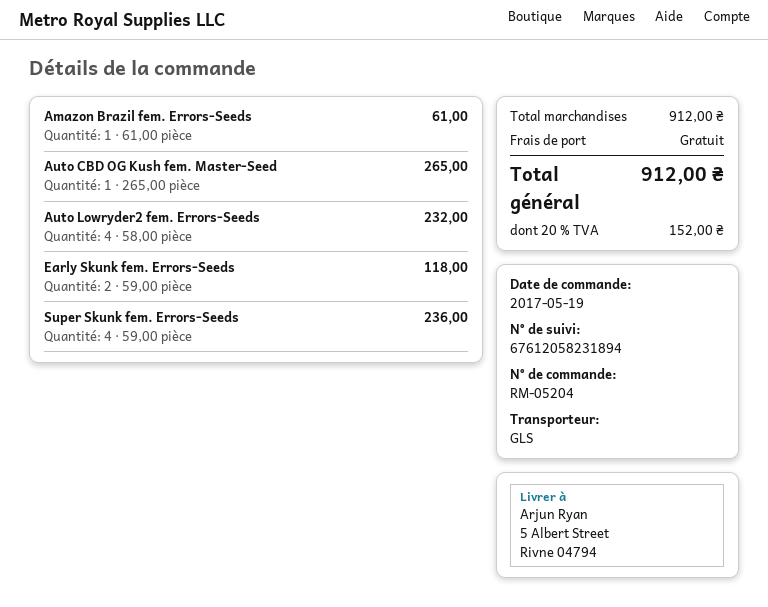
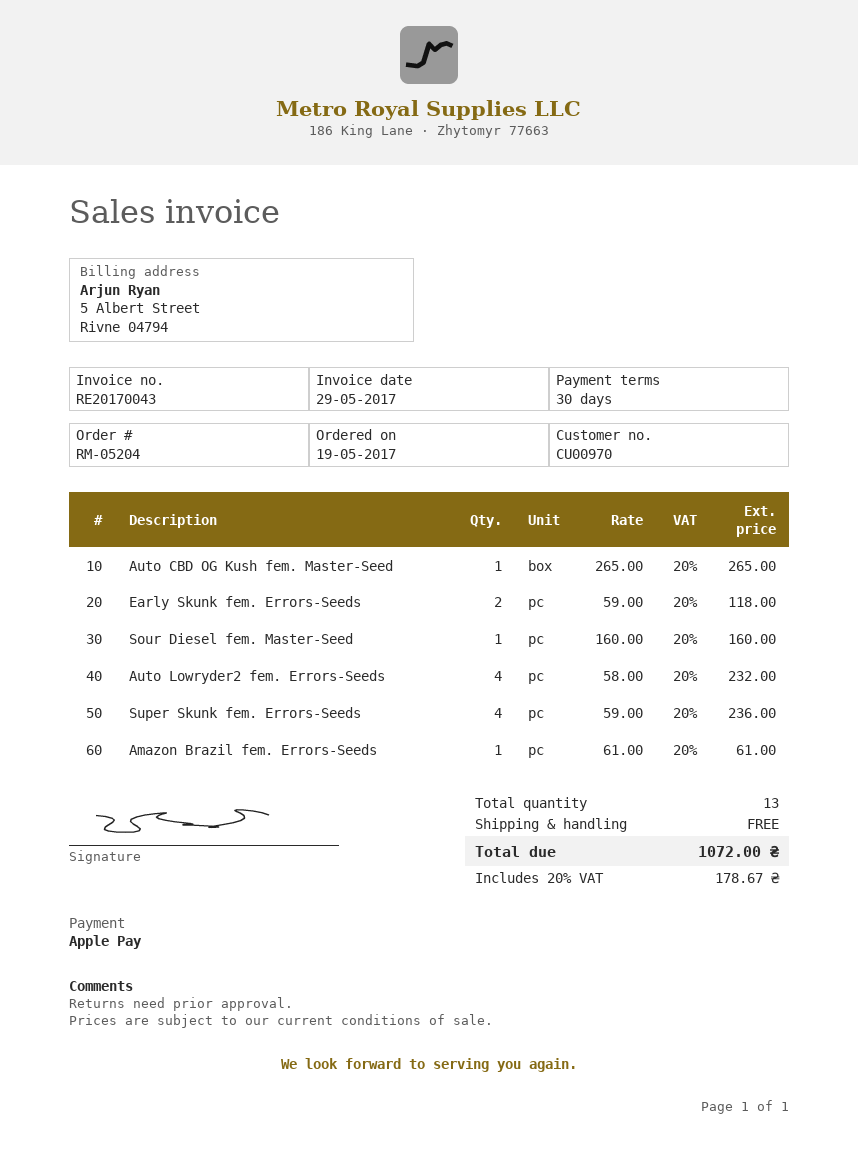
Sour Diesel fem. Master-Seed: none -> 1 x 160.00 = 160.00
tax: 20% = 152.00 -> 20% = 178.67
total: 912.00 -> 1072.00

